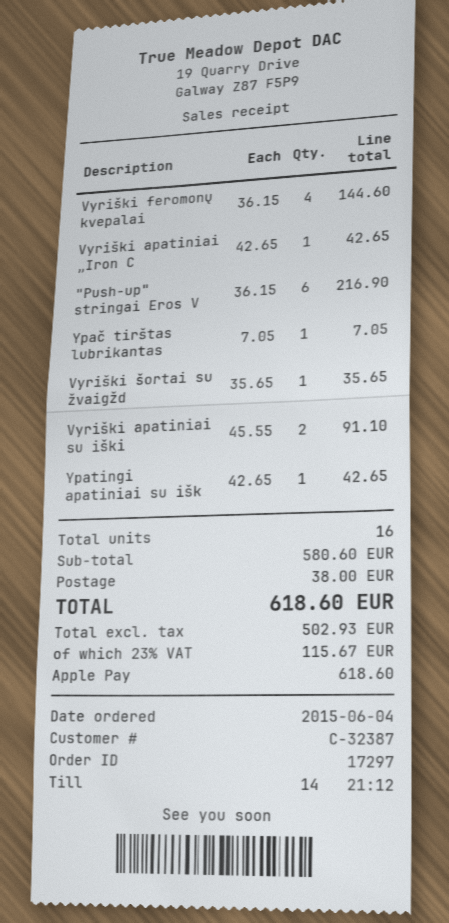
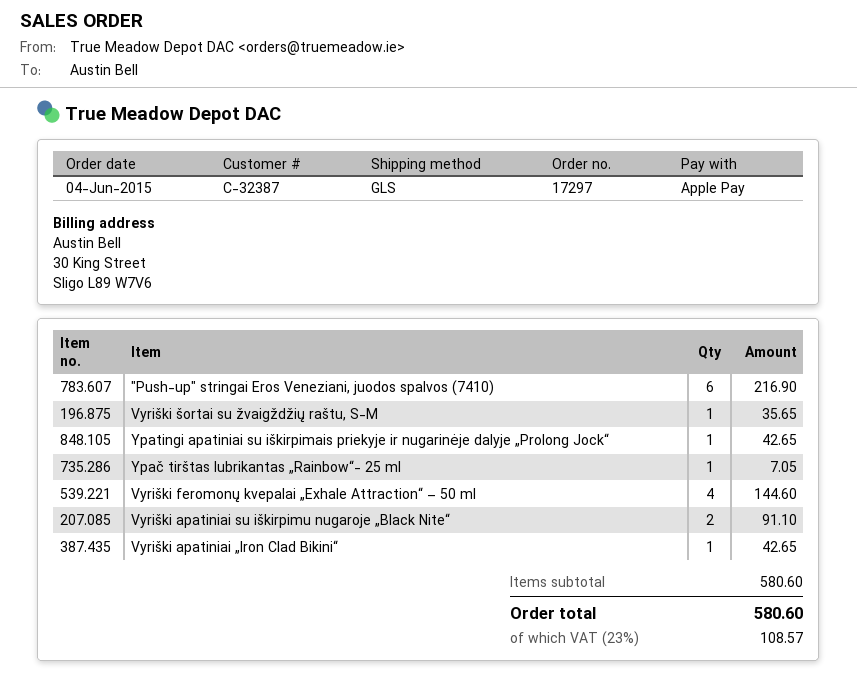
shipping: 38.00 -> none
tax: 23% = 115.67 -> 23% = 108.57
total: 618.60 -> 580.60

